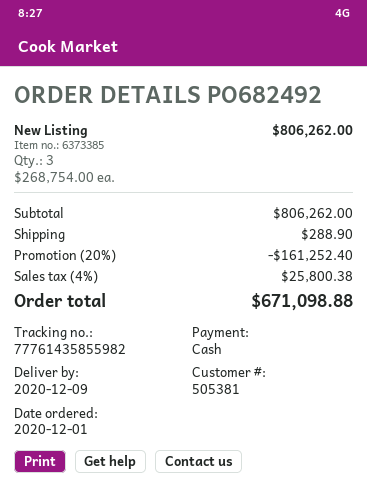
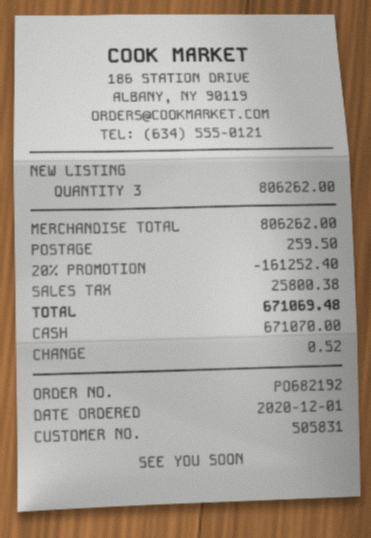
order number: PO682492 -> PO682192
customer number: 505381 -> 505831
shipping: 288.90 -> 259.50
total: 671098.88 -> 671069.48

